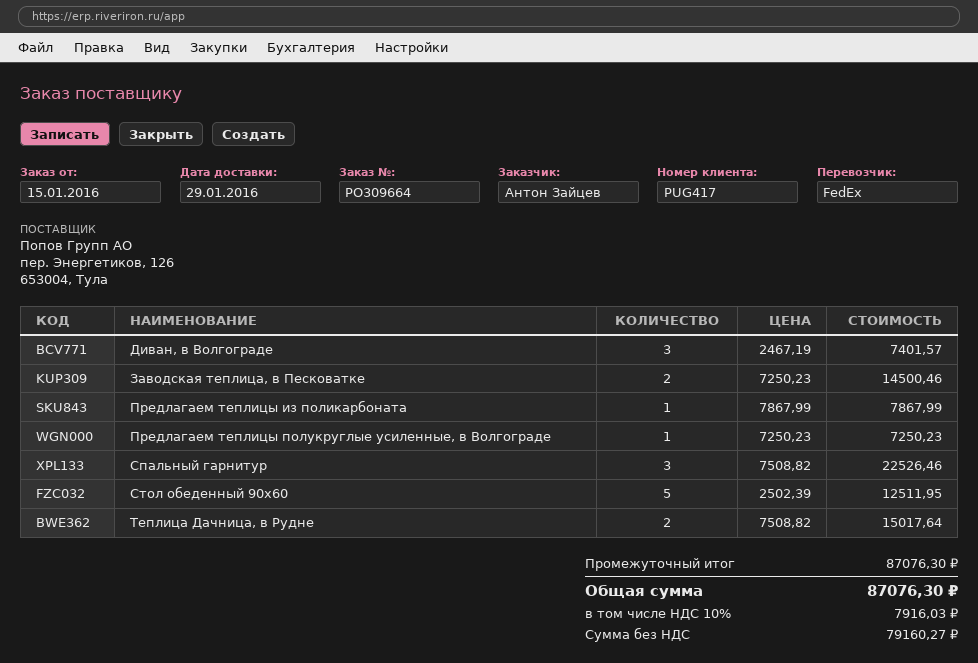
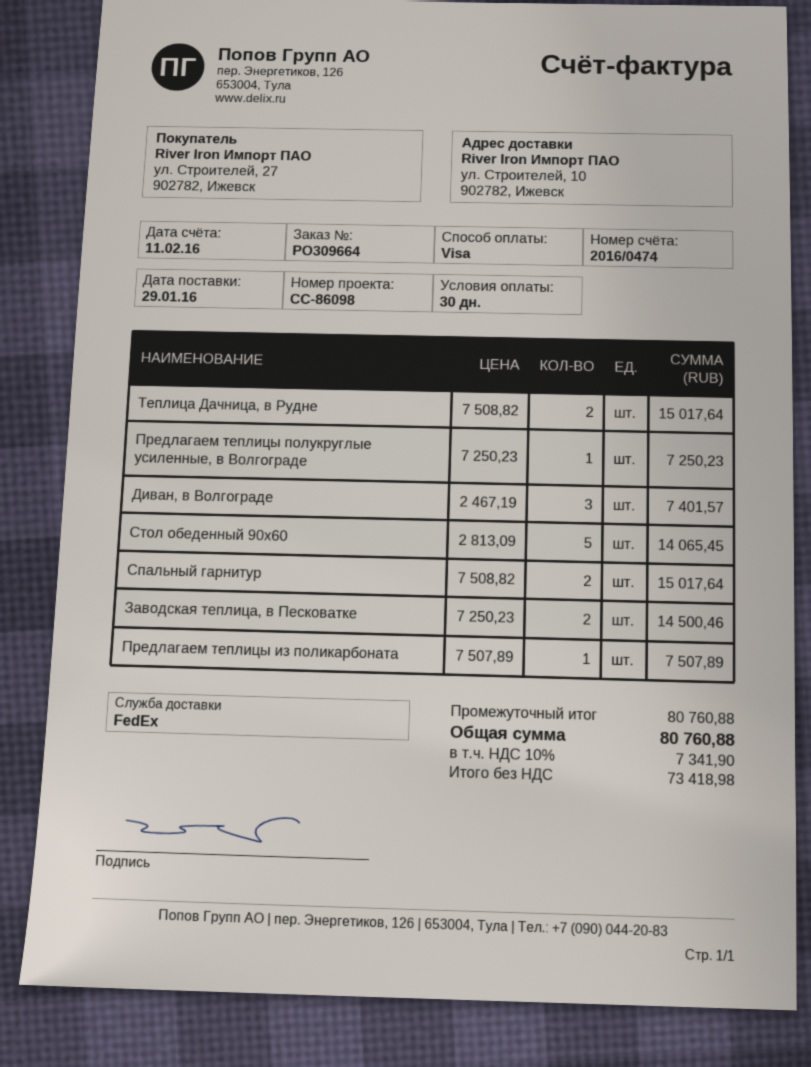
Предлагаем теплицы из поликарбоната: 1 x 7867.99 = 7867.99 -> 1 x 7507.89 = 7507.89
Спальный гарнитур: 3 x 7508.82 = 22526.46 -> 2 x 7508.82 = 15017.64
Стол обеденный 90х60: 5 x 2502.39 = 12511.95 -> 5 x 2813.09 = 14065.45
subtotal: 87076.30 -> 80760.88
net: 79160.27 -> 73418.98
tax: 10% = 7916.03 -> 10% = 7341.90
total: 87076.30 -> 80760.88

